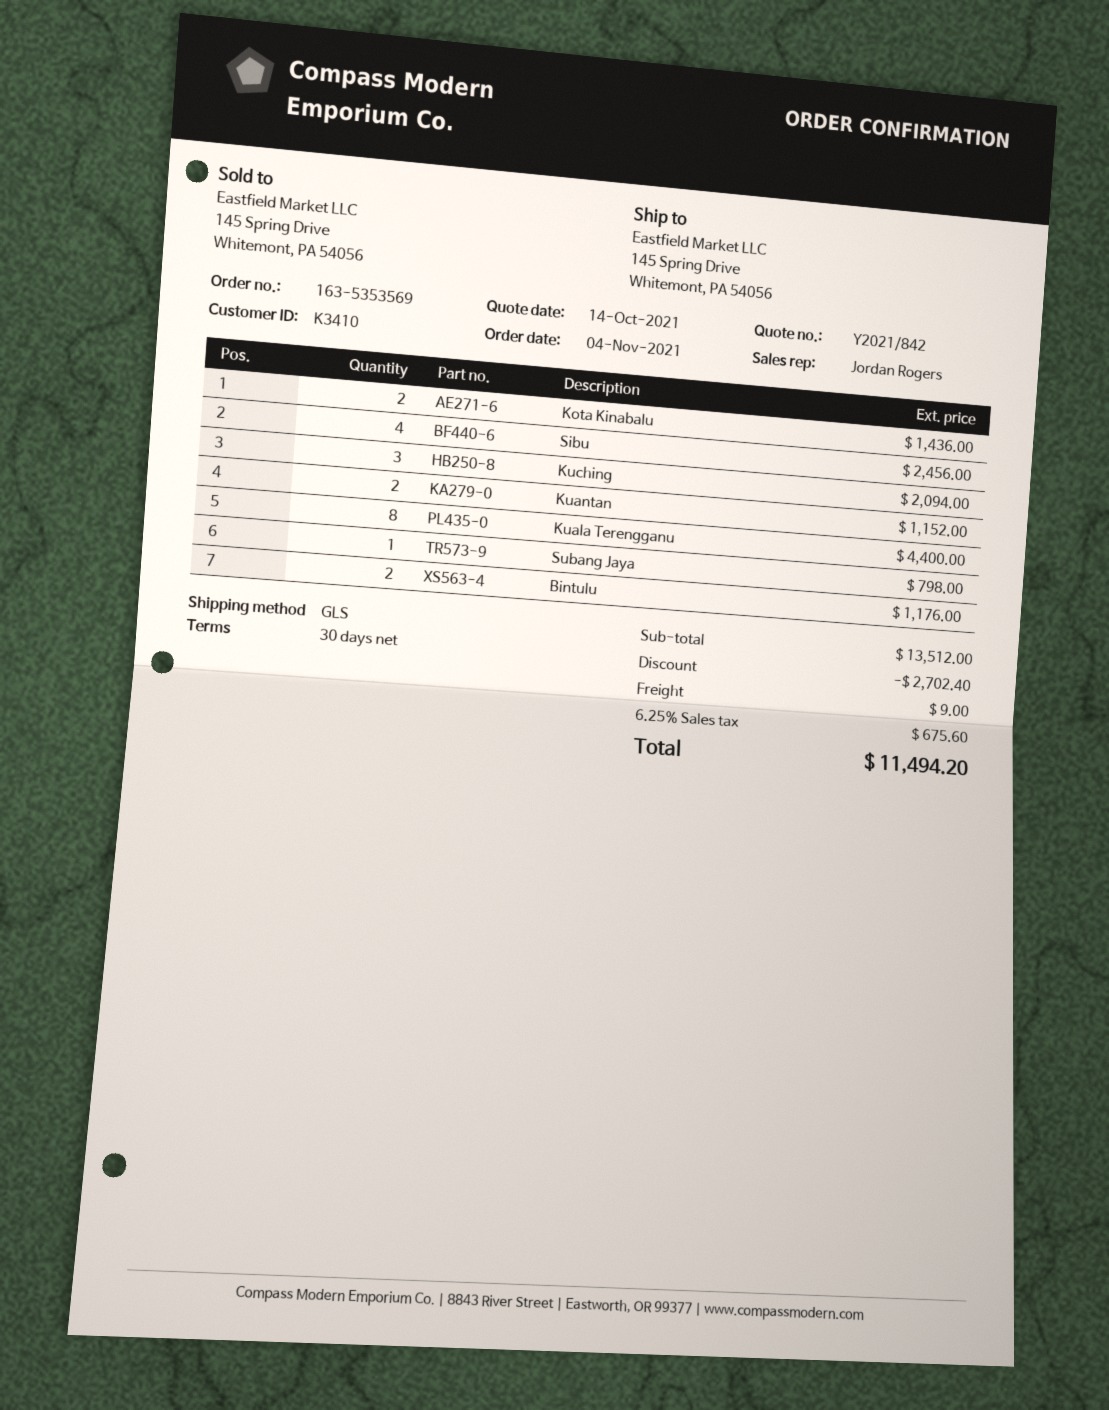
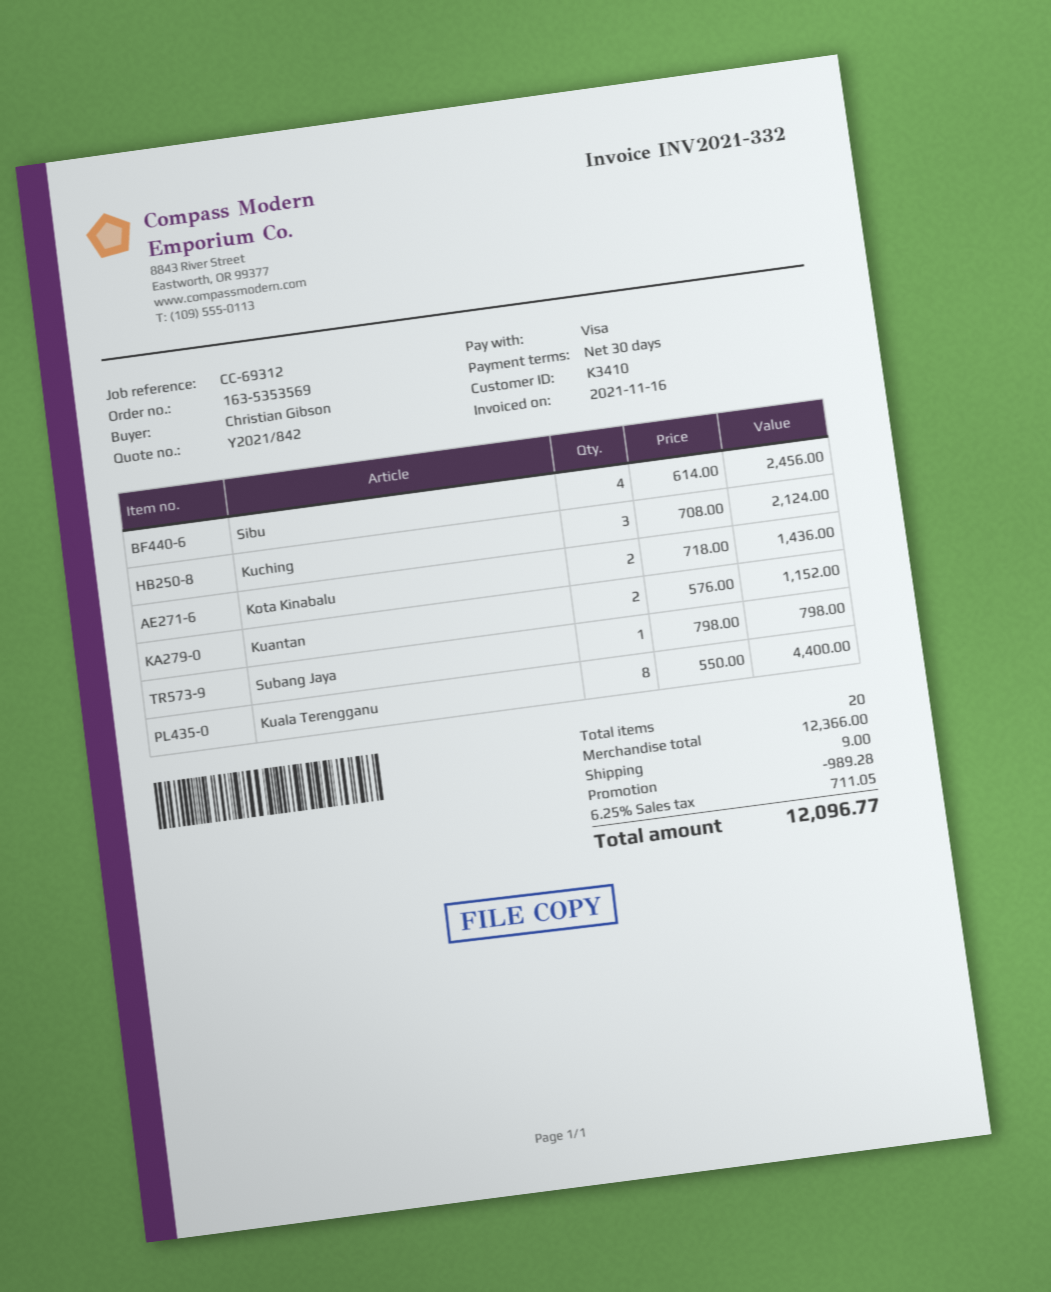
Kuching: 3 for 2094.00 -> 3 for 2124.00
Bintulu: 2 for 1176.00 -> none
subtotal: 13512.00 -> 12366.00
discount: 2702.40 -> 989.28
tax: 6.25% = 675.60 -> 6.25% = 711.05
total: 11494.20 -> 12096.77

